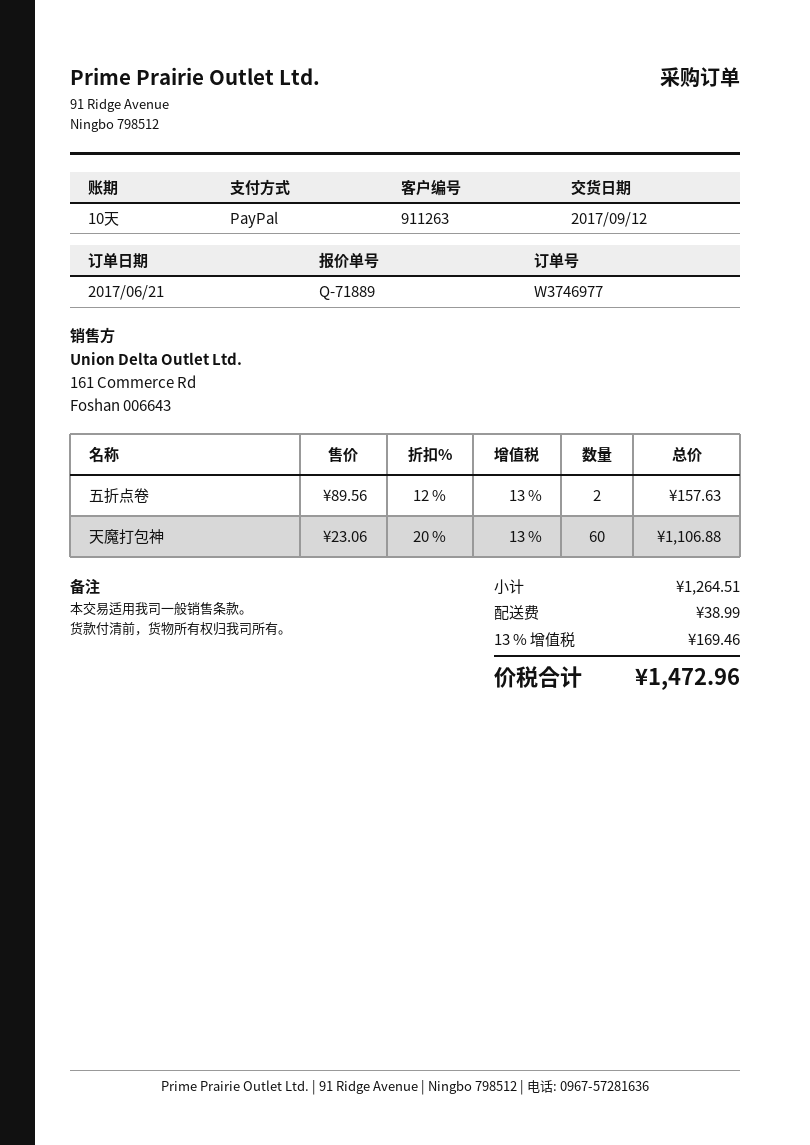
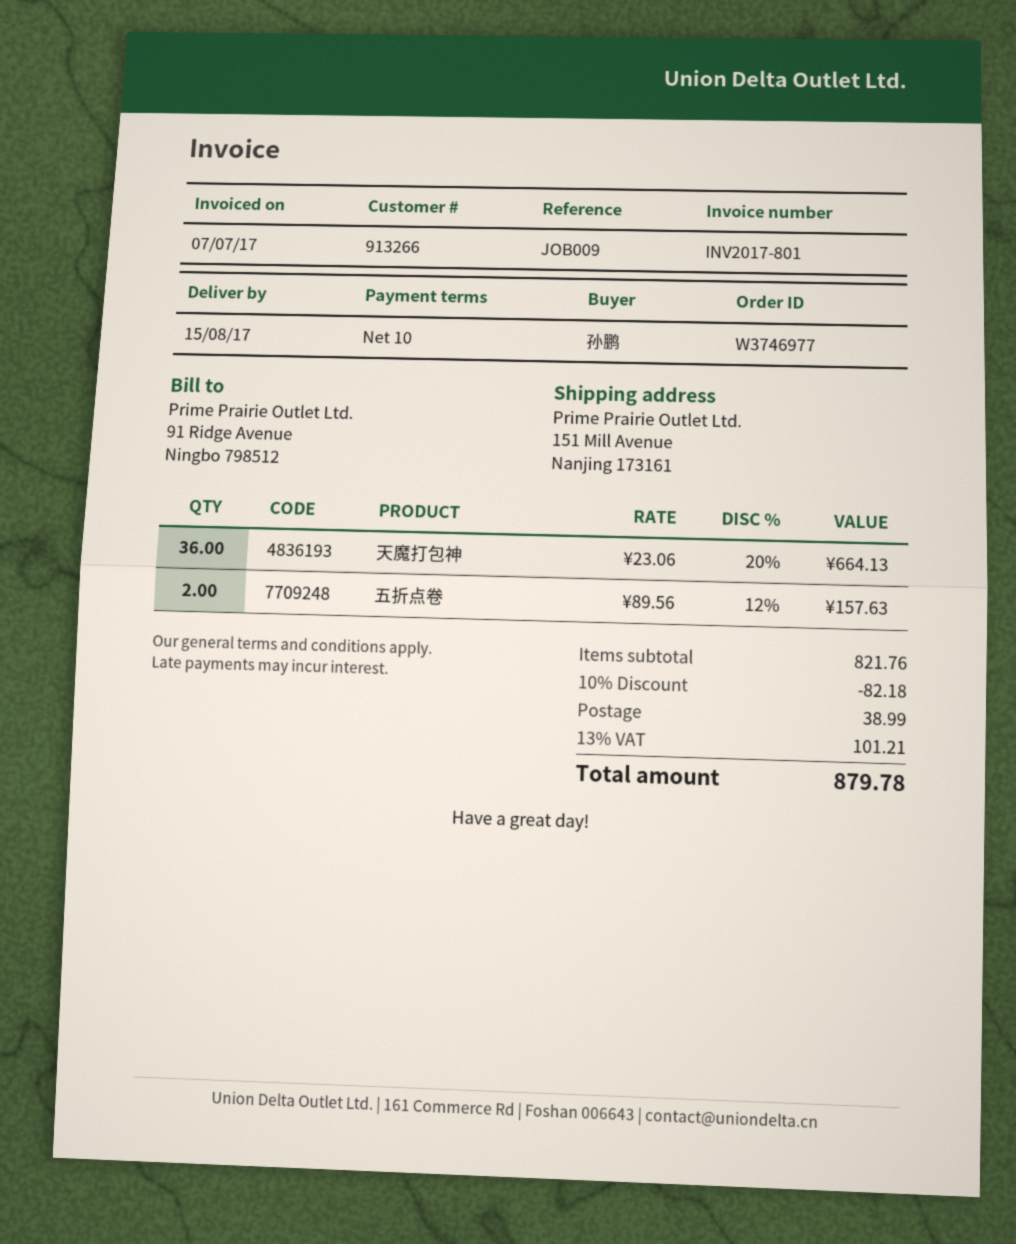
delivery date: 2017-09-12 -> 2017-08-15
customer number: 911263 -> 913266
天魔打包神: 60 x 23.06 - 20% = 1106.88 -> 36 x 23.06 - 20% = 664.13
subtotal: 1264.51 -> 821.76
discount: none -> 10% = 82.18
tax: 13% = 169.46 -> 13% = 101.21
total: 1472.96 -> 879.78

